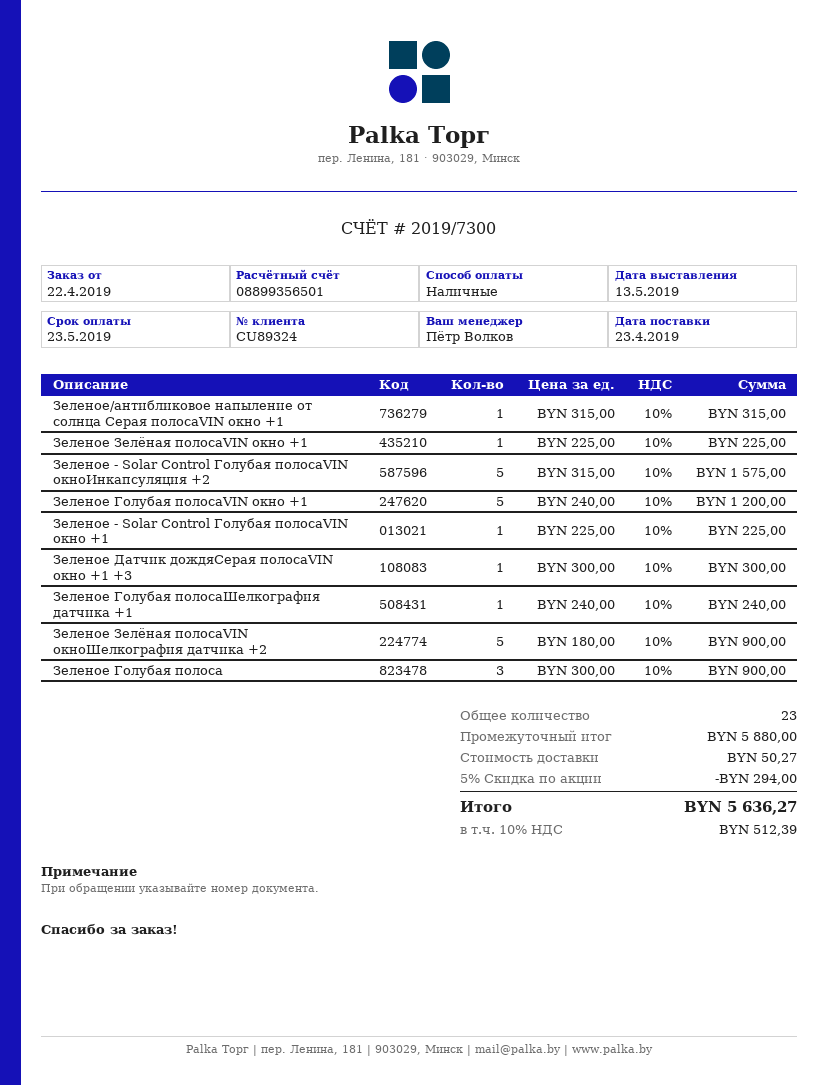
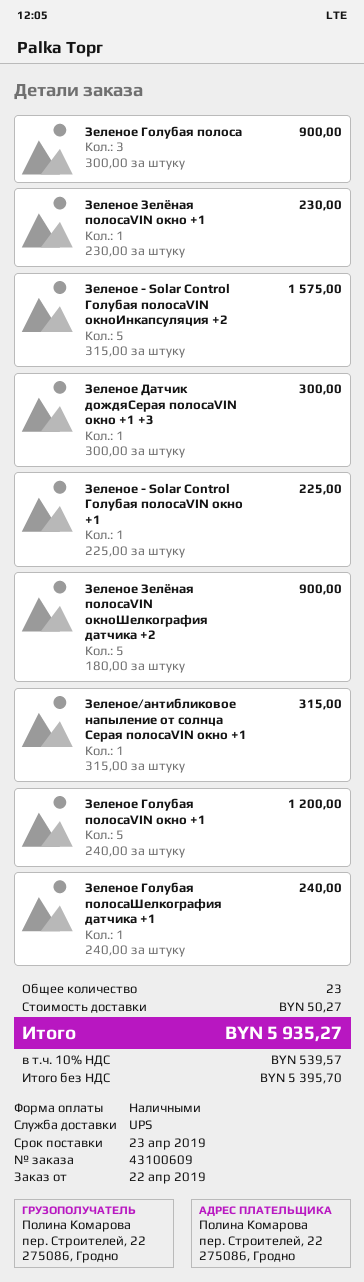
Зеленое Зелёная полосаVIN окно +1: 1 x 225.00 = 225.00 -> 1 x 230.00 = 230.00
discount: 5% = 294.00 -> none
tax: 10% = 512.39 -> 10% = 539.57
total: 5636.27 -> 5935.27

